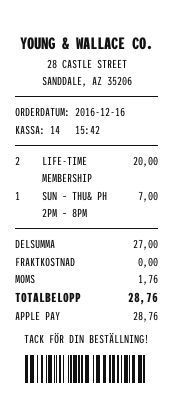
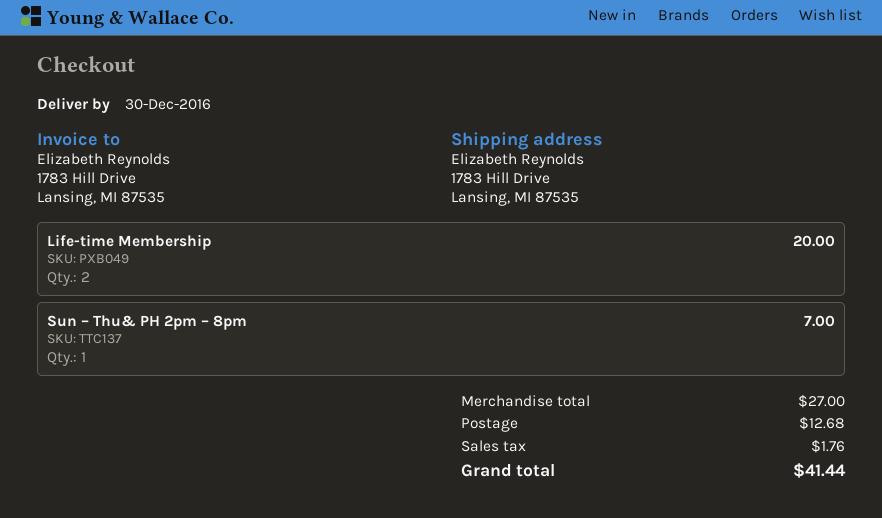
shipping: 0.00 -> 12.68
total: 28.76 -> 41.44

